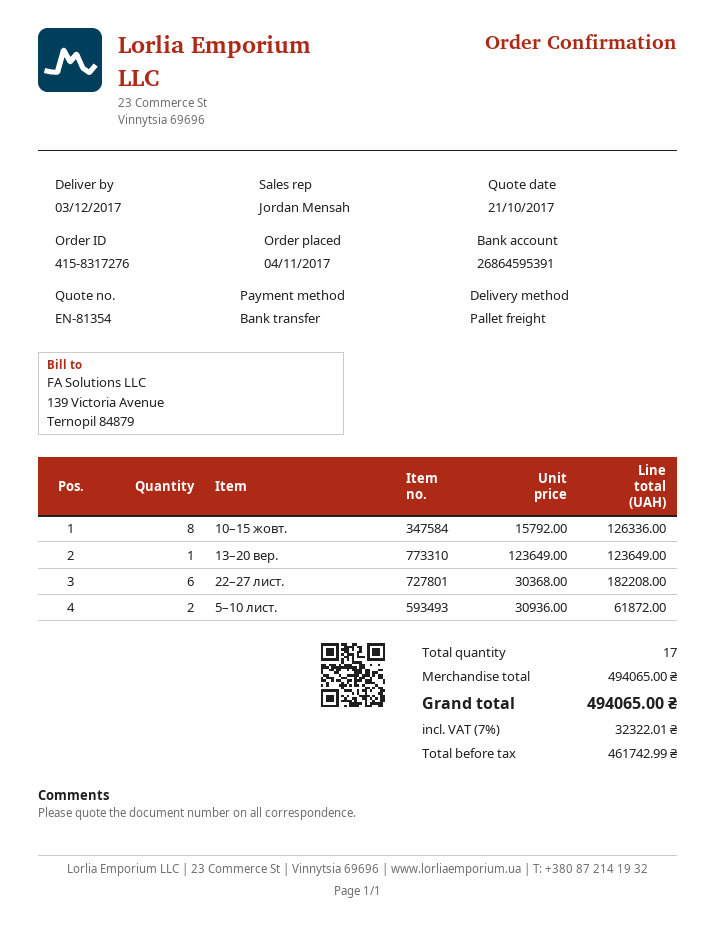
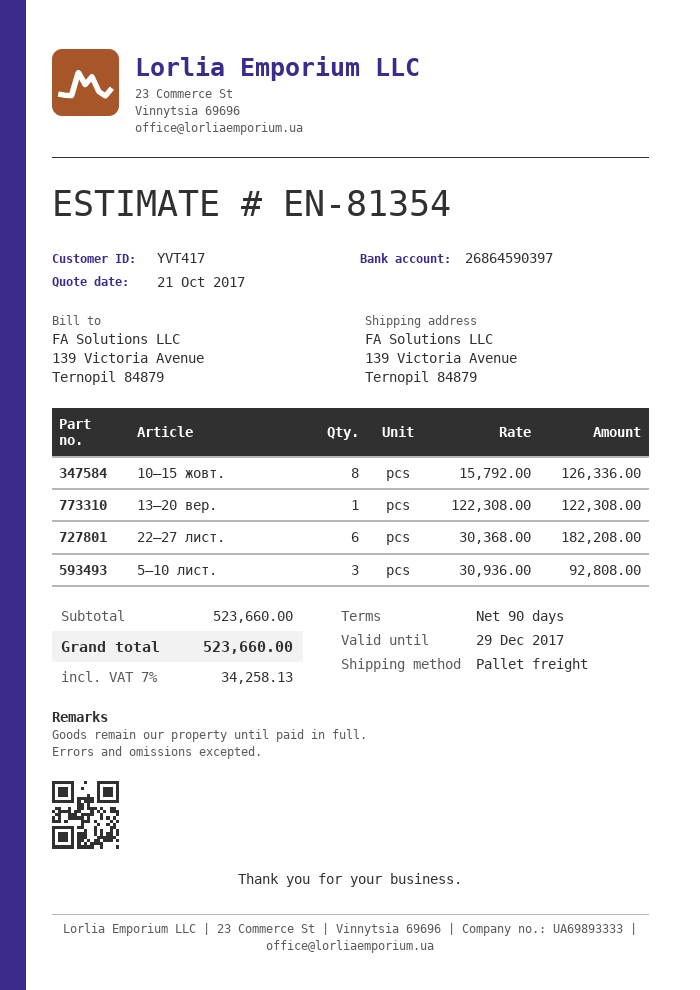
bank account: 26864595391 -> 26864590397
13–20 вер.: 1 x 123649.00 = 123649.00 -> 1 x 122308.00 = 122308.00
5–10 лист.: 2 x 30936.00 = 61872.00 -> 3 x 30936.00 = 92808.00
subtotal: 494065.00 -> 523660.00
tax: 7% = 32322.01 -> 7% = 34258.13
total: 494065.00 -> 523660.00

